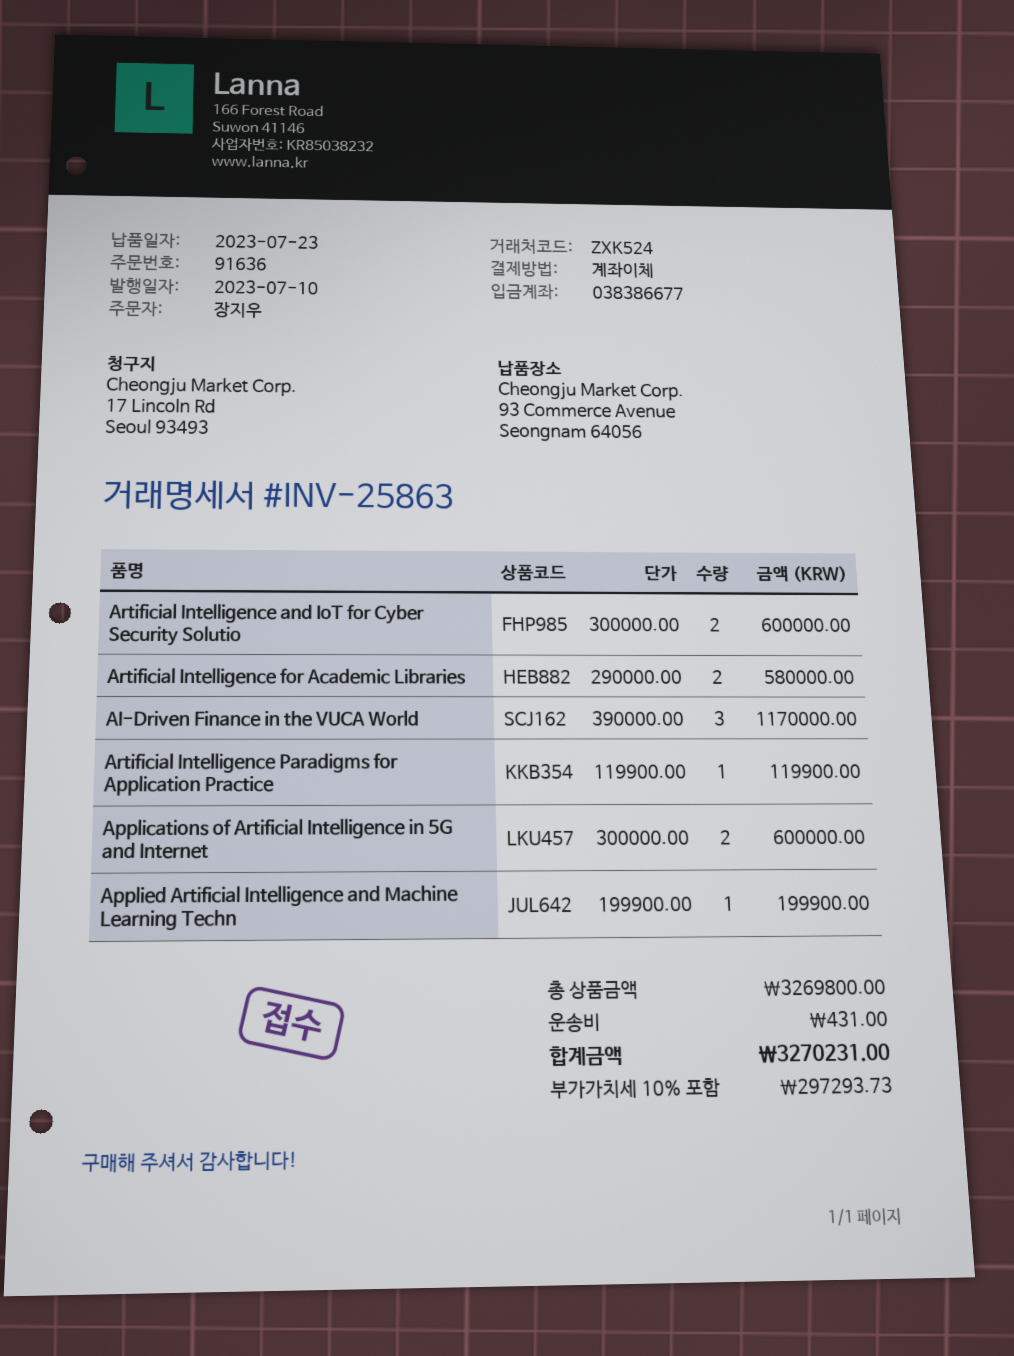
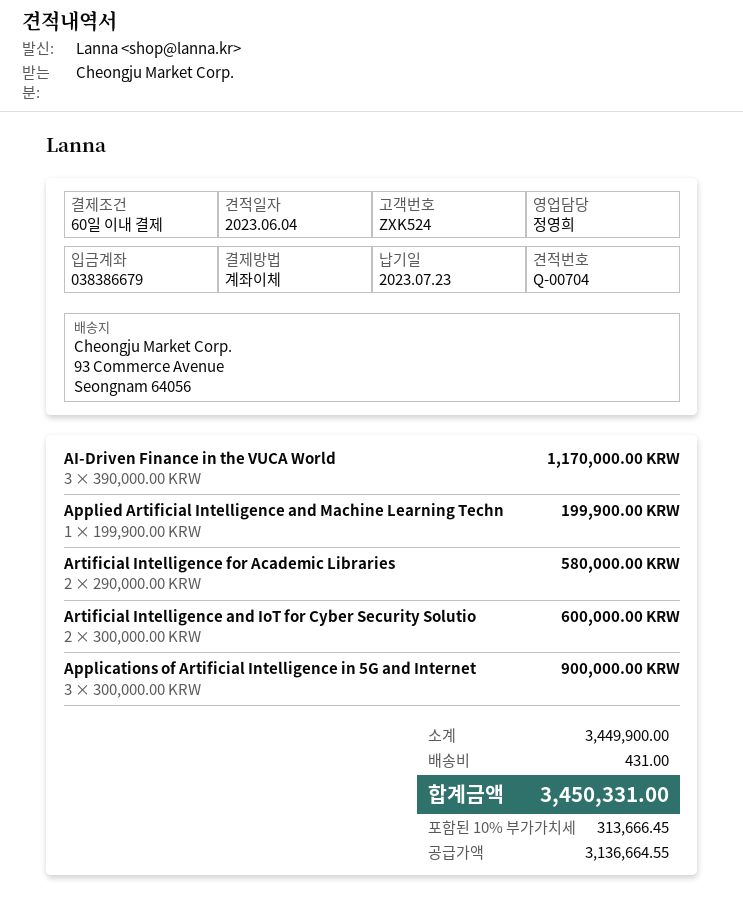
bank account: 038386677 -> 038386679
Artificial Intelligence Paradigms for Application Practice: 1 x 119900.00 = 119900.00 -> none
Applications of Artificial Intelligence in 5G and Internet: 2 x 300000.00 = 600000.00 -> 3 x 300000.00 = 900000.00
subtotal: 3269800.00 -> 3449900.00
tax: 10% = 297293.73 -> 10% = 313666.45
total: 3270231.00 -> 3450331.00

